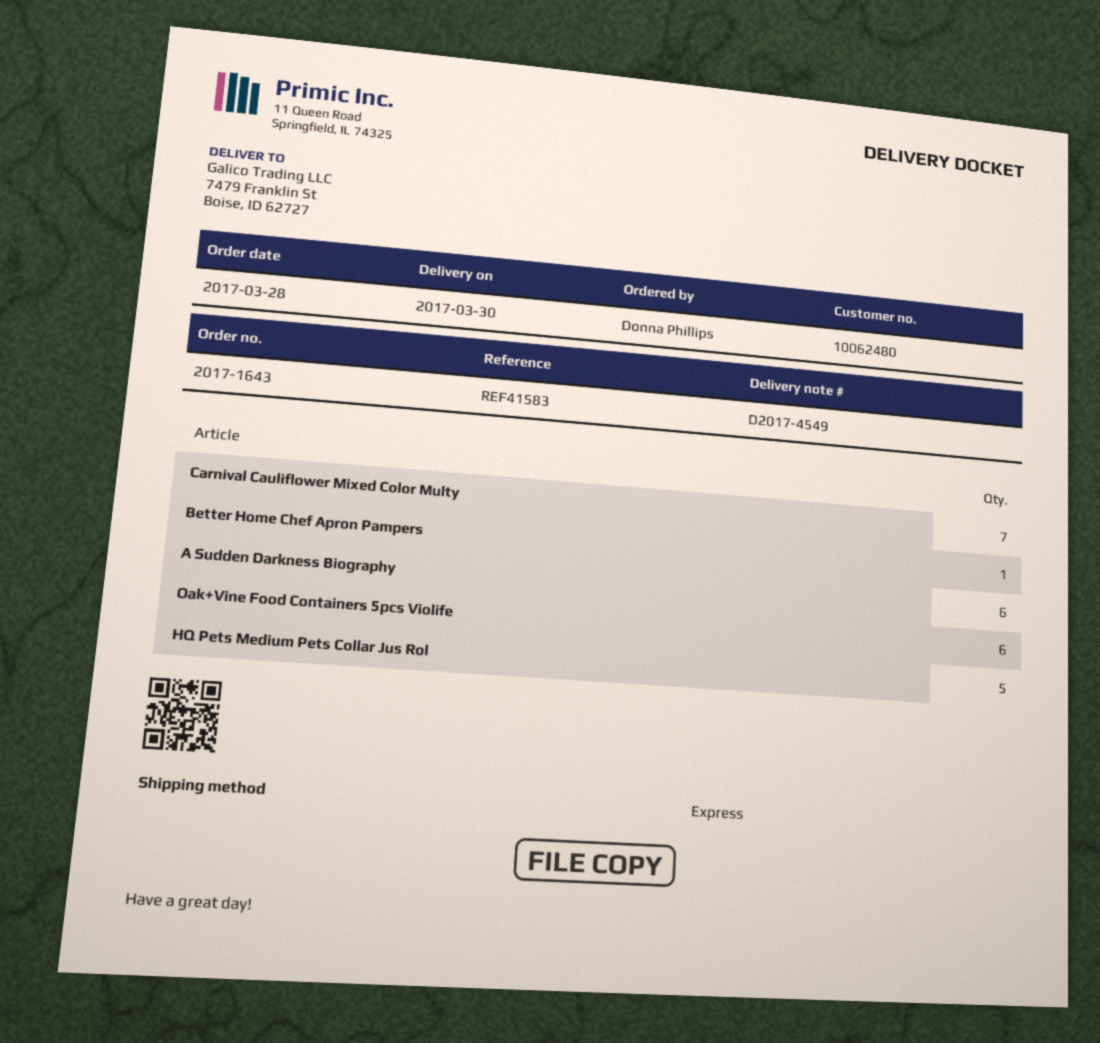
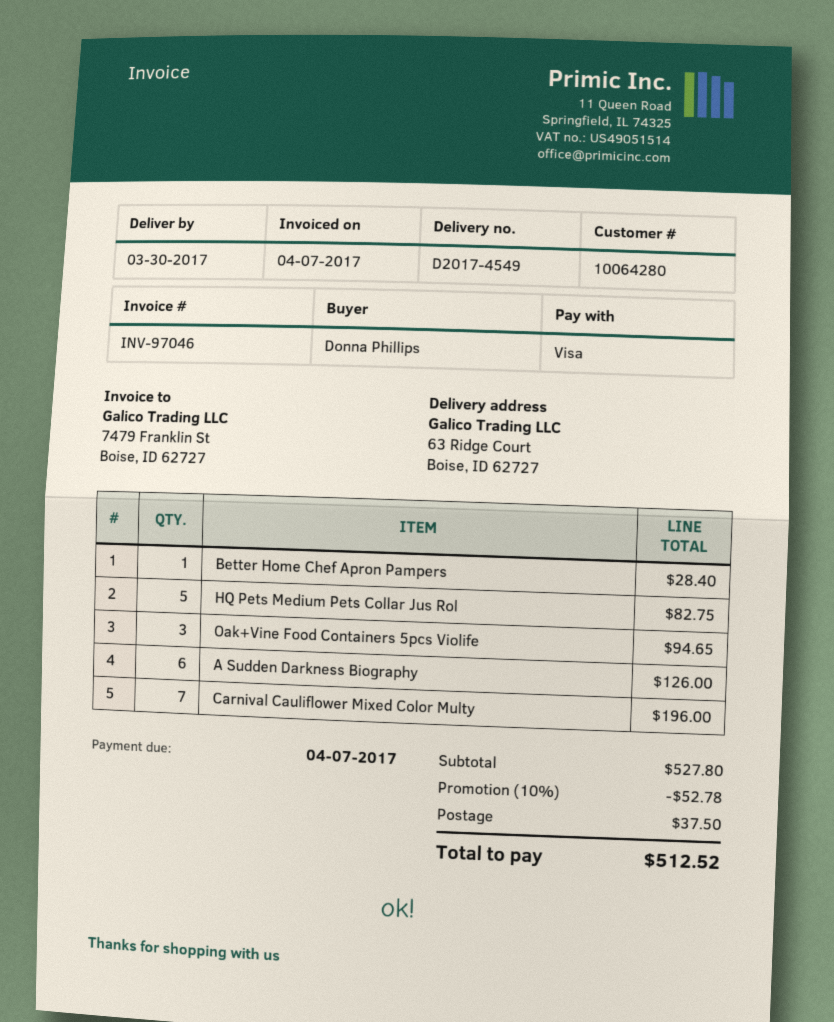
customer number: 10062480 -> 10064280
ship to: 7479 Franklin St, Boise, ID 62727 -> 63 Ridge Court, Boise, ID 62727
Oak+Vine Food Containers 5pcs Violife: 6 -> 3

